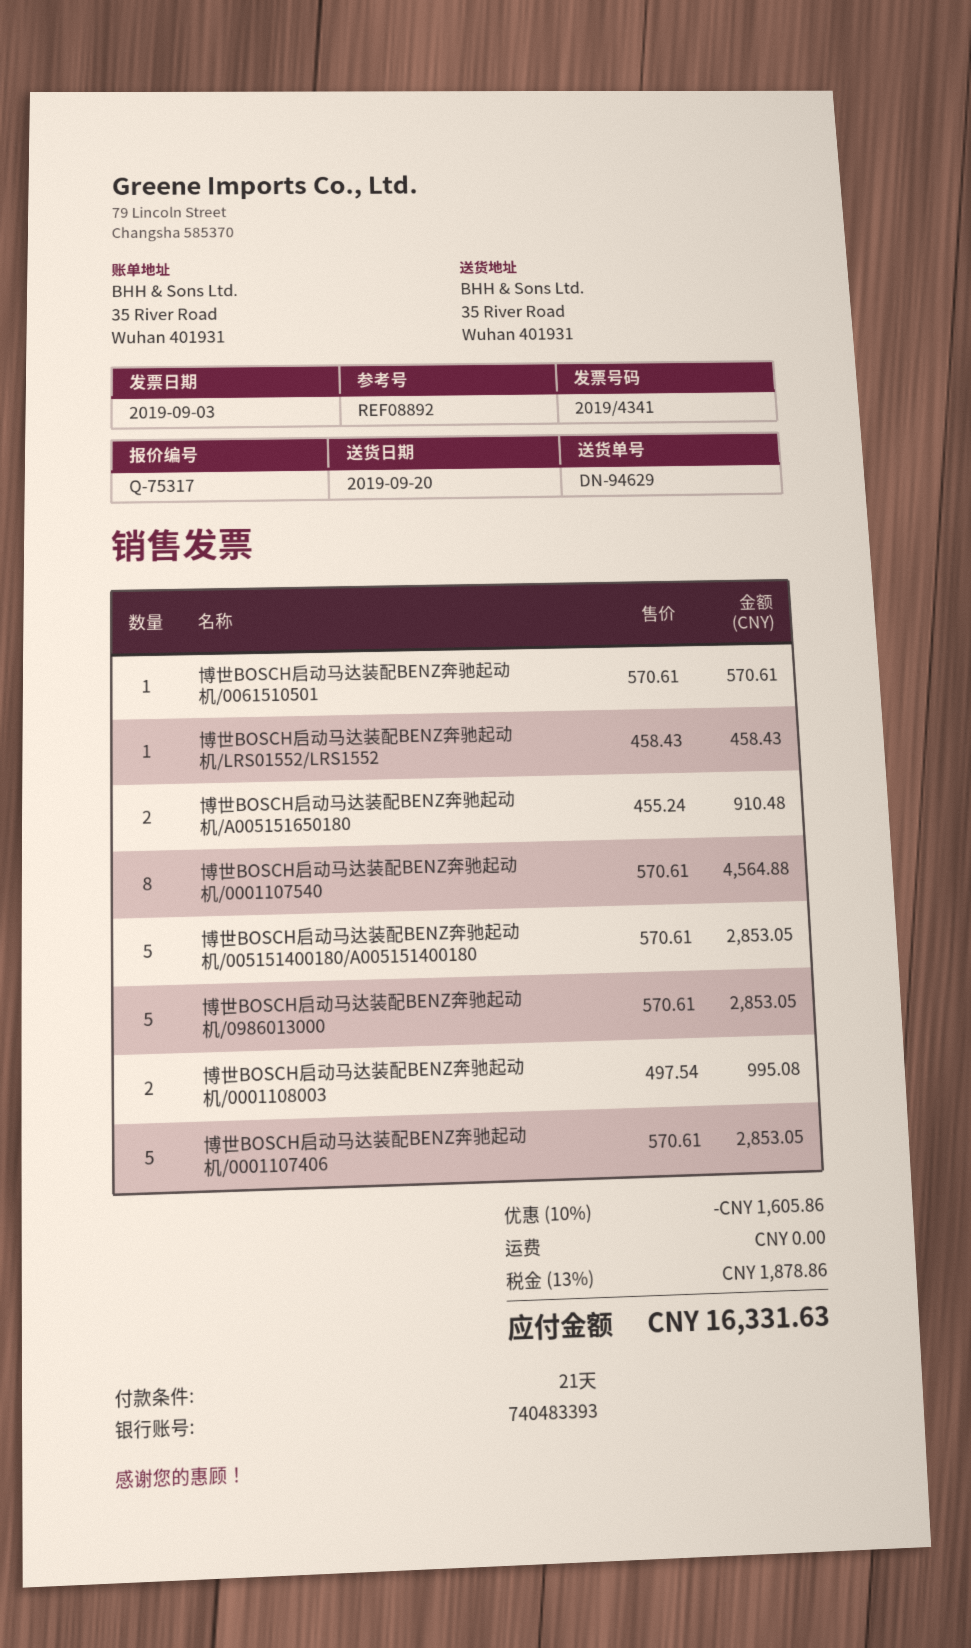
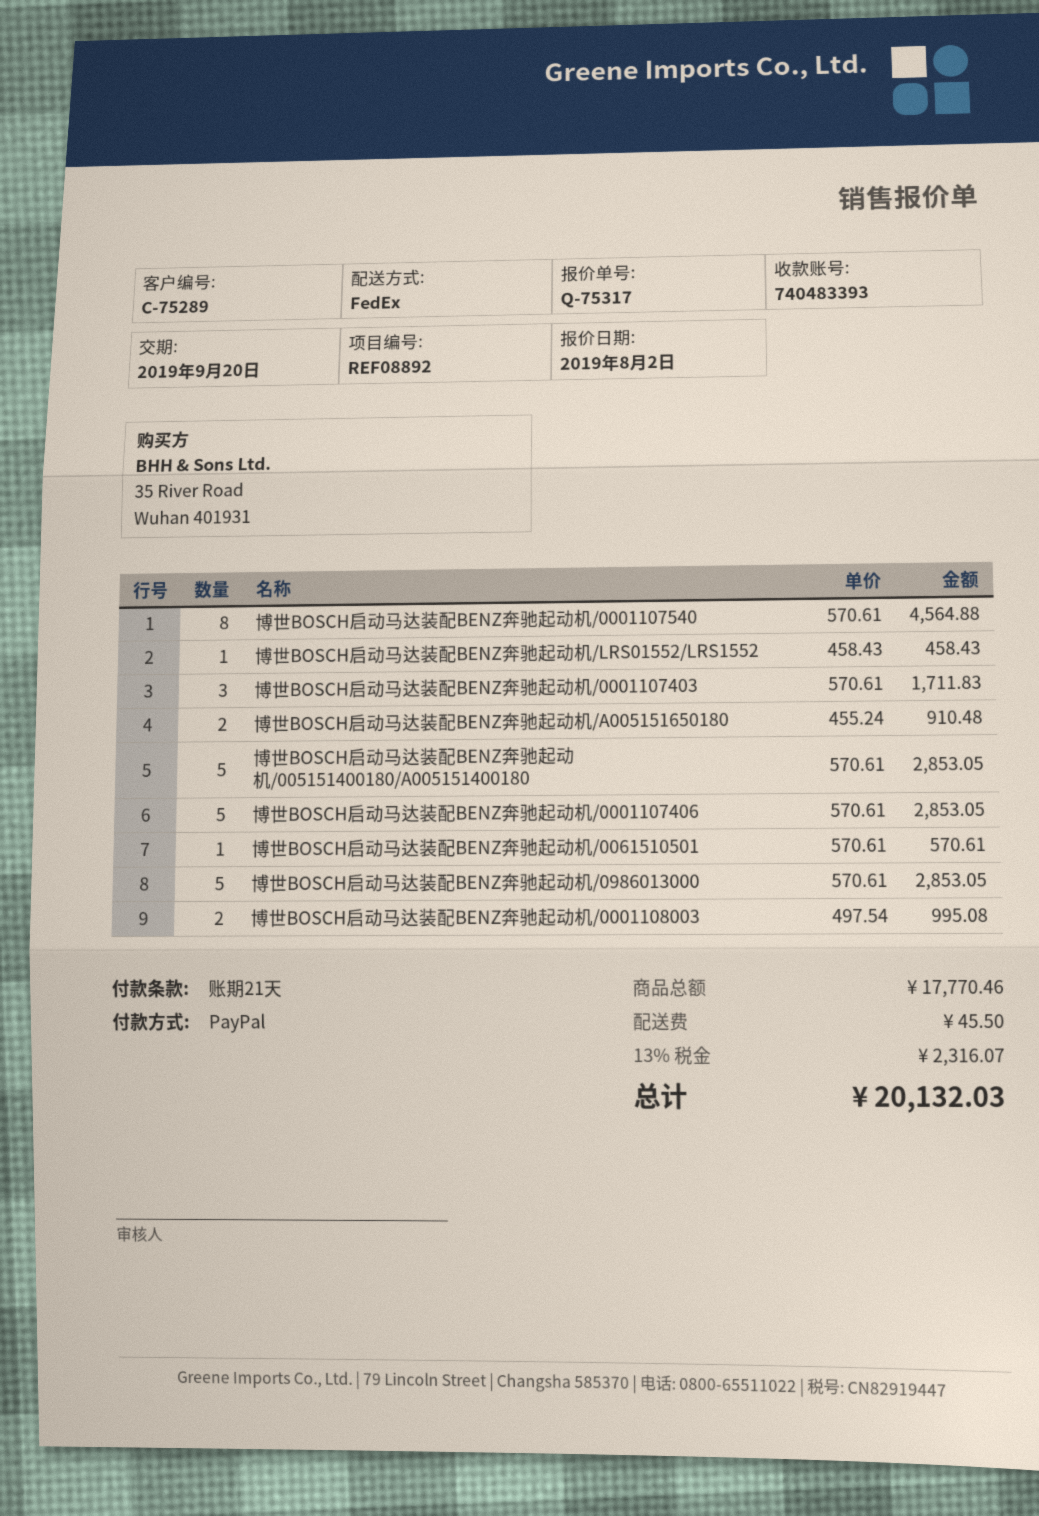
博世BOSCH启动马达装配BENZ奔驰起动机/0001107403: none -> 3 x 570.61 = 1711.83
discount: 10% = 1605.86 -> none
shipping: 0.00 -> 45.50
tax: 13% = 1878.86 -> 13% = 2316.07
total: 16331.63 -> 20132.03

